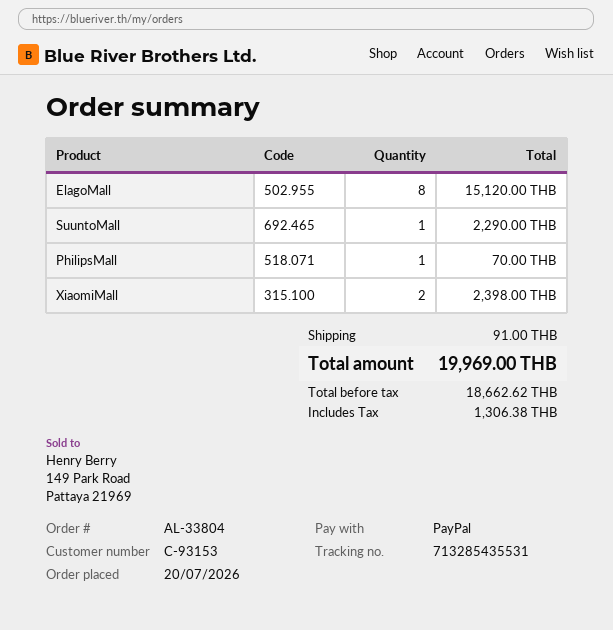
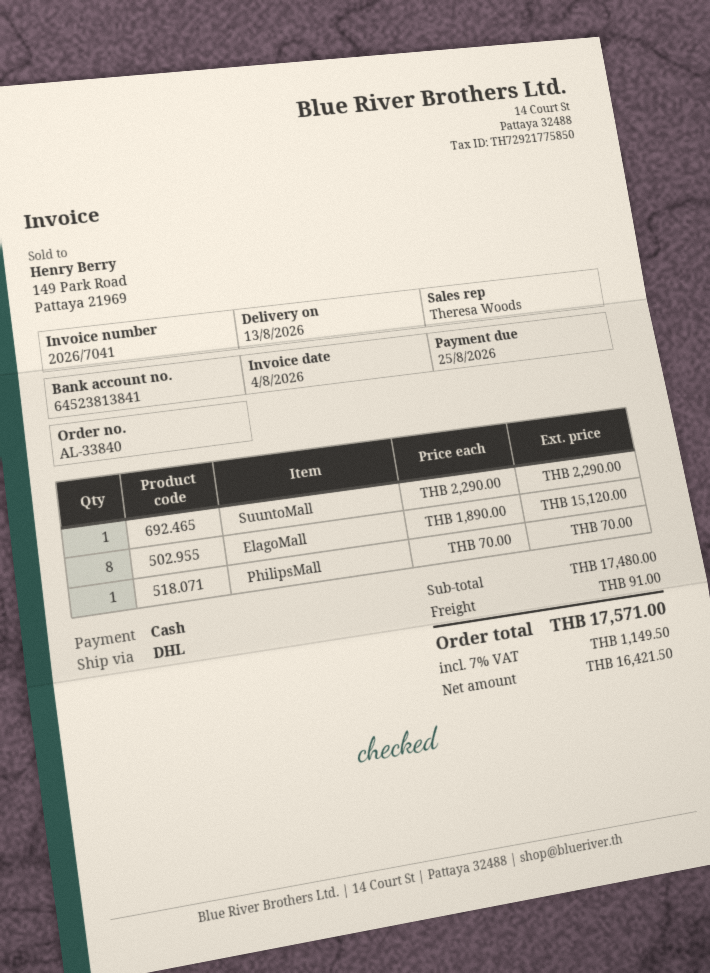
order number: AL-33804 -> AL-33840
payment method: PayPal -> cash
XiaomiMall: 2 for 2398.00 -> none
net: 18662.62 -> 16421.50
tax: 1306.38 -> 1149.50
total: 19969.00 -> 17571.00

